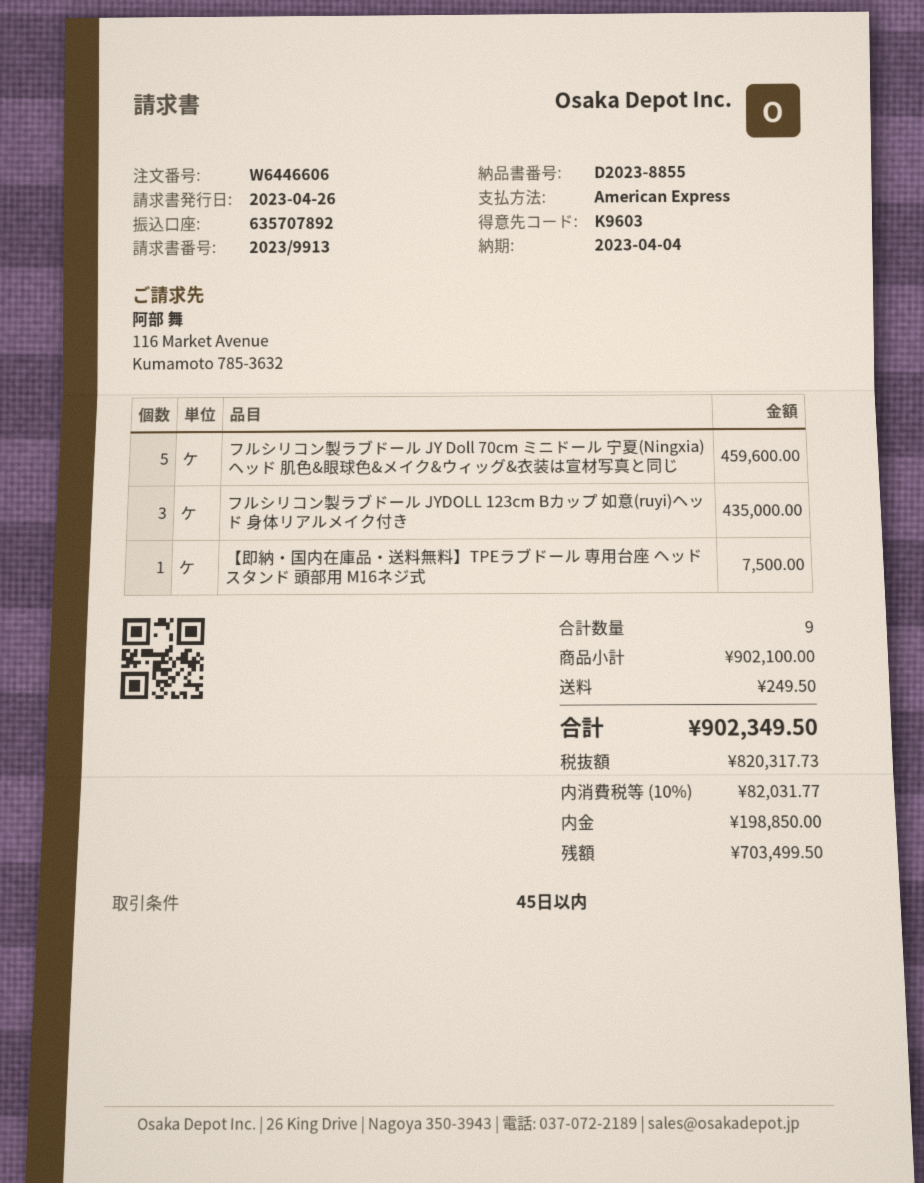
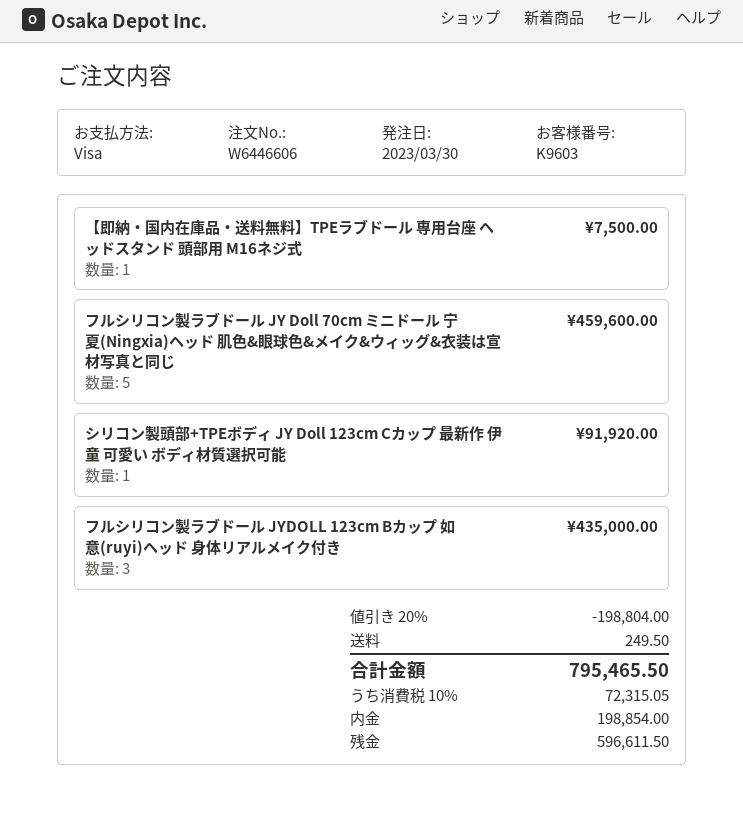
payment method: American Express -> Visa
シリコン製頭部+TPEボディ JY Doll 123cm Cカップ 最新作 伊童 可愛い ボディ材質選択可能: none -> 1 for 91920.00
discount: none -> 20% = 198804.00
tax: 10% = 82031.77 -> 10% = 72315.05
total: 902349.50 -> 795465.50
deposit: 198850.00 -> 198854.00
balance: 703499.50 -> 596611.50

